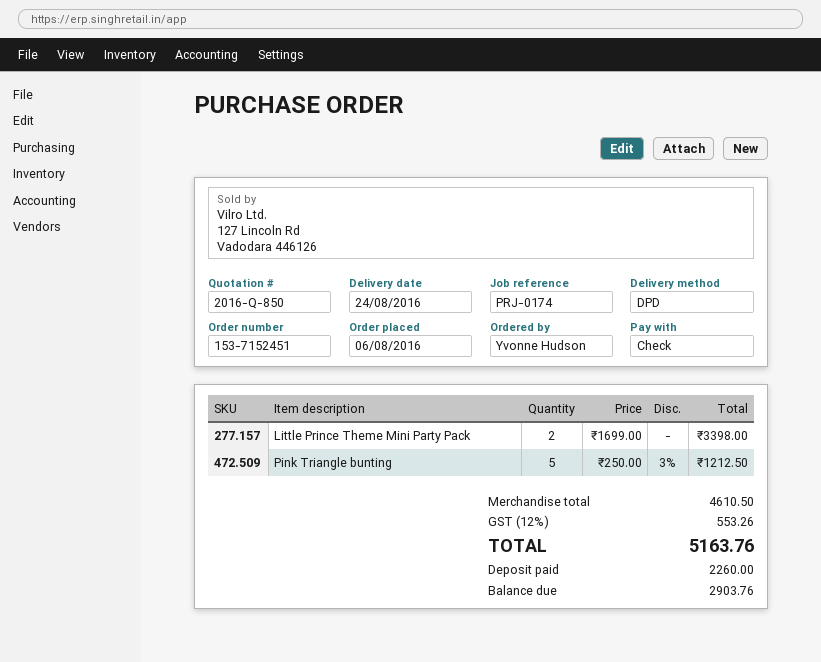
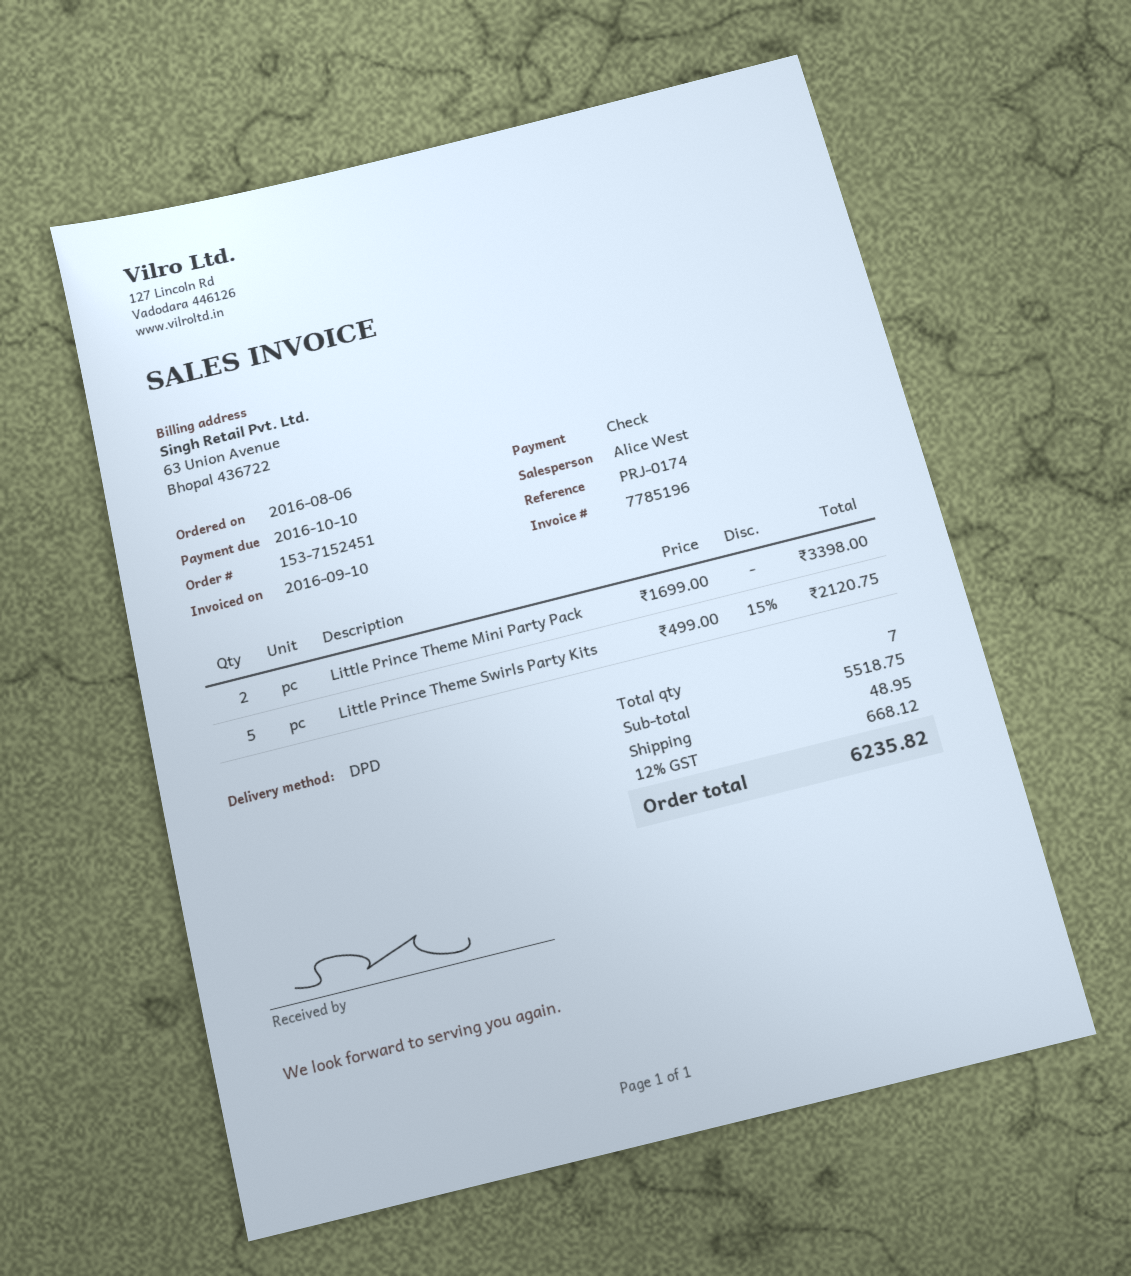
Pink Triangle bunting: 5 x 250.00 - 3% = 1212.50 -> none
Little Prince Theme Swirls Party Kits: none -> 5 x 499.00 - 15% = 2120.75
subtotal: 4610.50 -> 5518.75
shipping: none -> 48.95
tax: 12% = 553.26 -> 12% = 668.12
total: 5163.76 -> 6235.82

